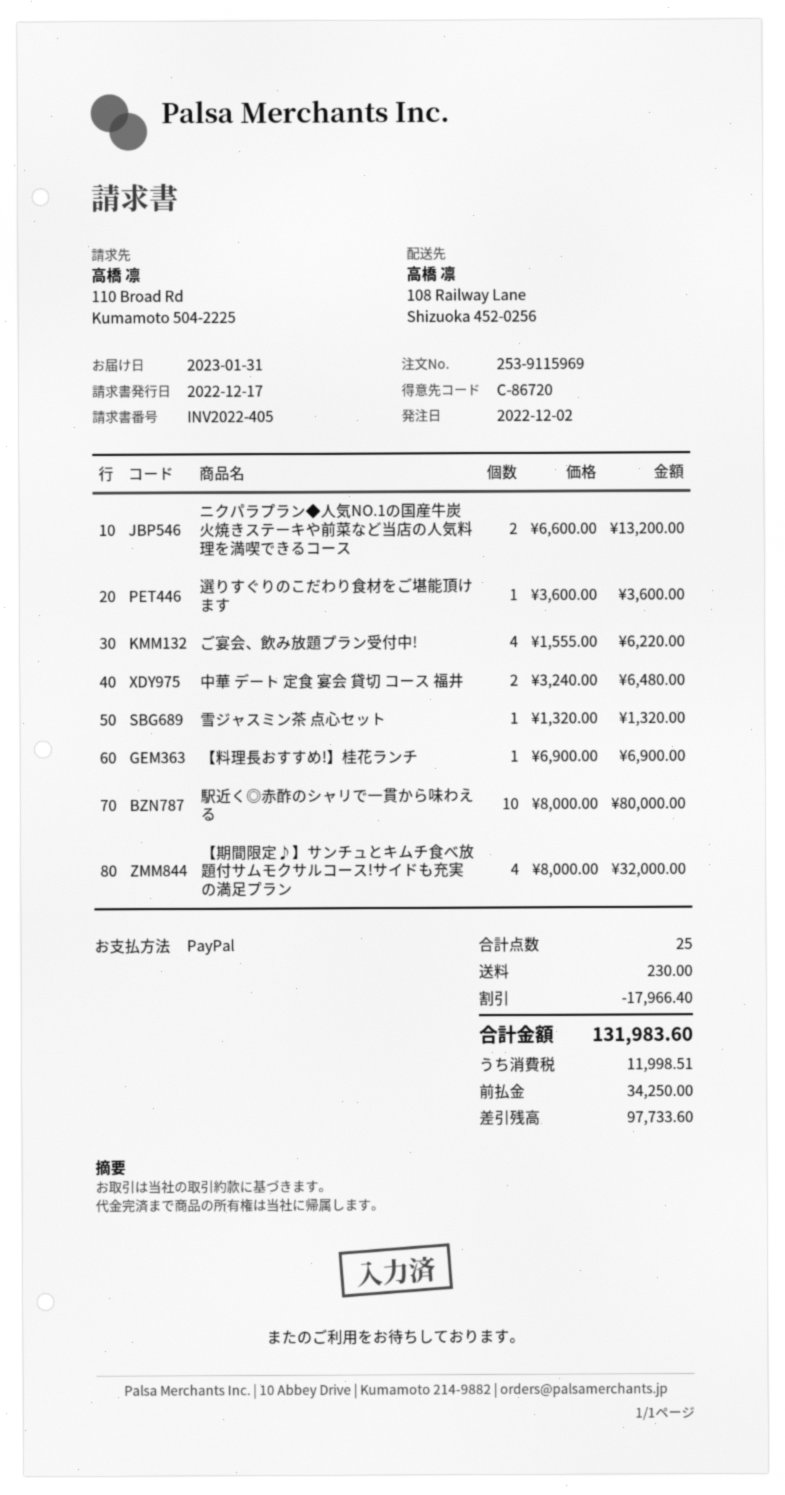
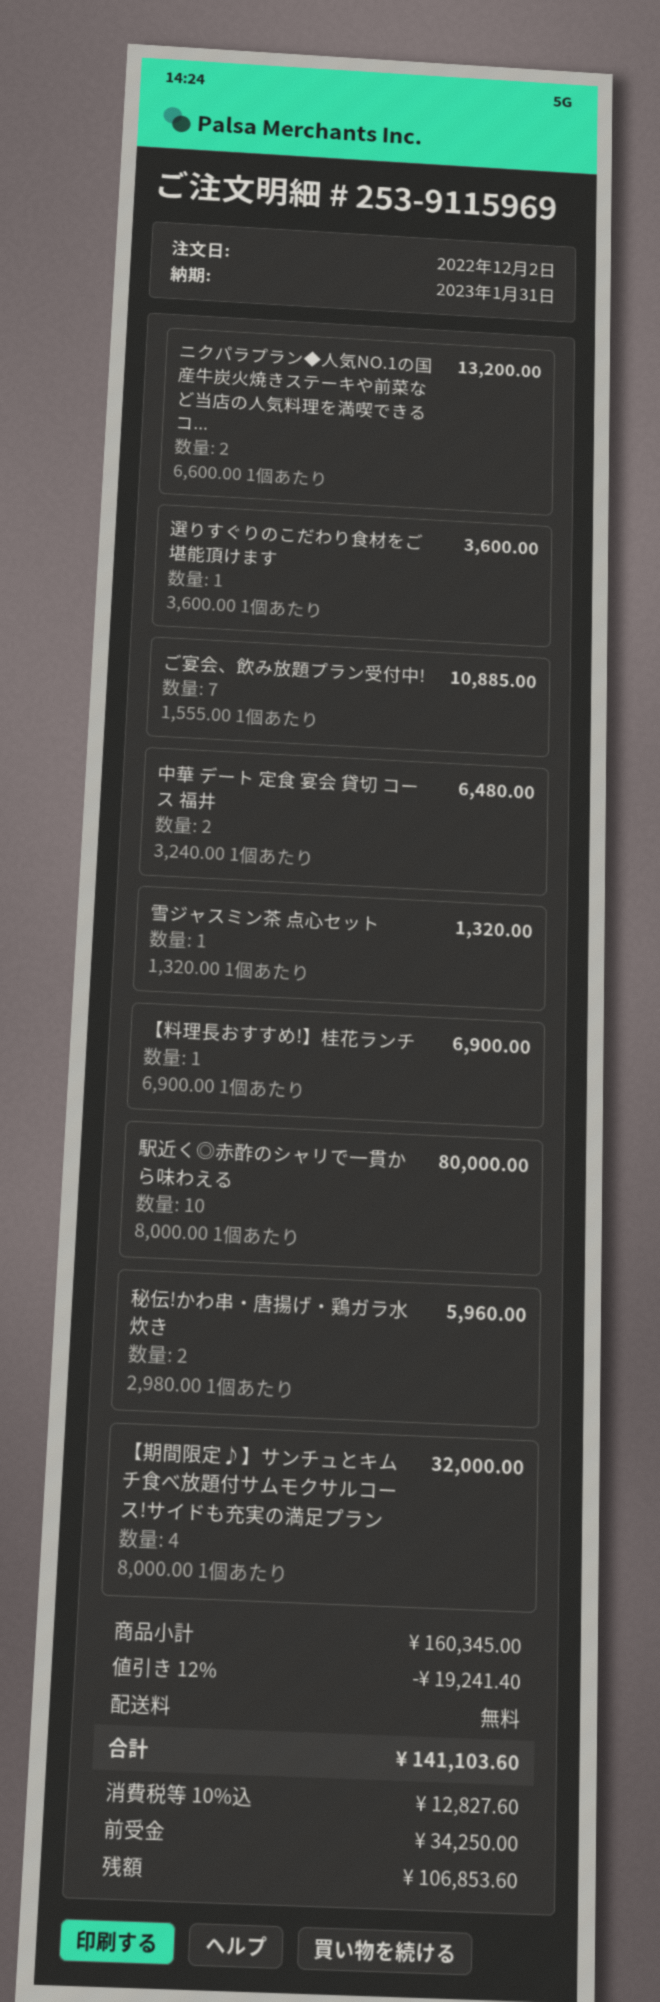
ご宴会、飲み放題プラン受付中!: 4 x 1555.00 = 6220.00 -> 7 x 1555.00 = 10885.00
秘伝!かわ串・唐揚げ・鶏ガラ水炊き: none -> 2 x 2980.00 = 5960.00
discount: 17966.40 -> 19241.40
shipping: 230.00 -> 0.00
tax: 11998.51 -> 12827.60
total: 131983.60 -> 141103.60
balance: 97733.60 -> 106853.60

